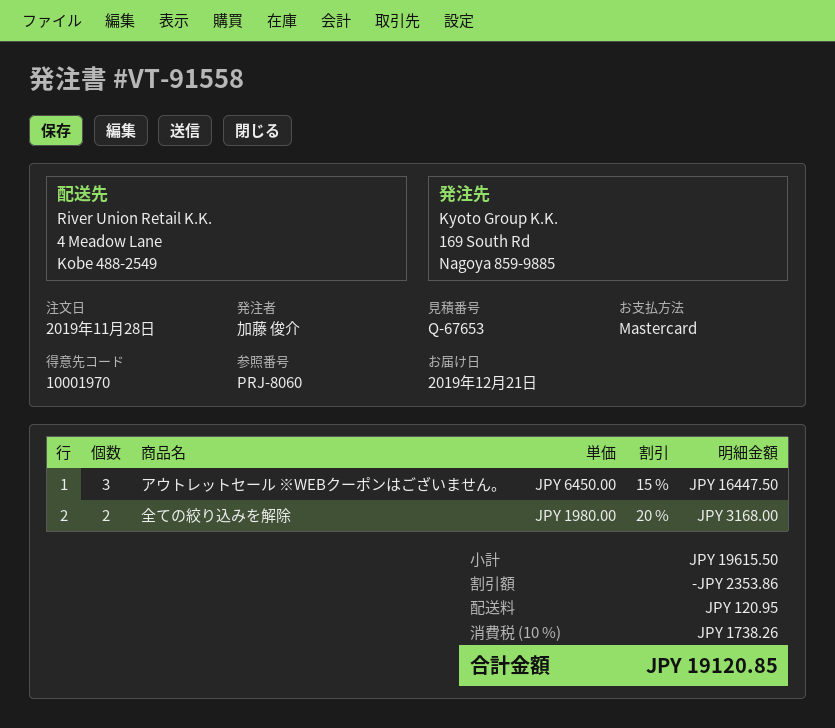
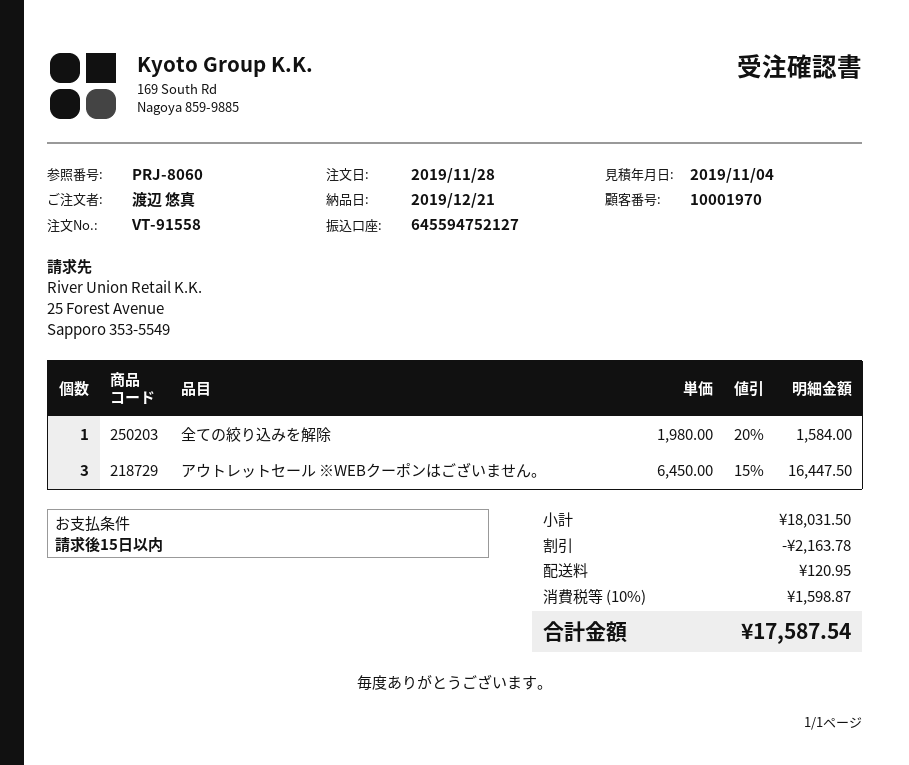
ordered by: 加藤 俊介 -> 渡辺 悠真
全ての絞り込みを解除: 2 x 1980.00 - 20% = 3168.00 -> 1 x 1980.00 - 20% = 1584.00
subtotal: 19615.50 -> 18031.50
discount: 2353.86 -> 2163.78
tax: 10% = 1738.26 -> 10% = 1598.87
total: 19120.85 -> 17587.54

